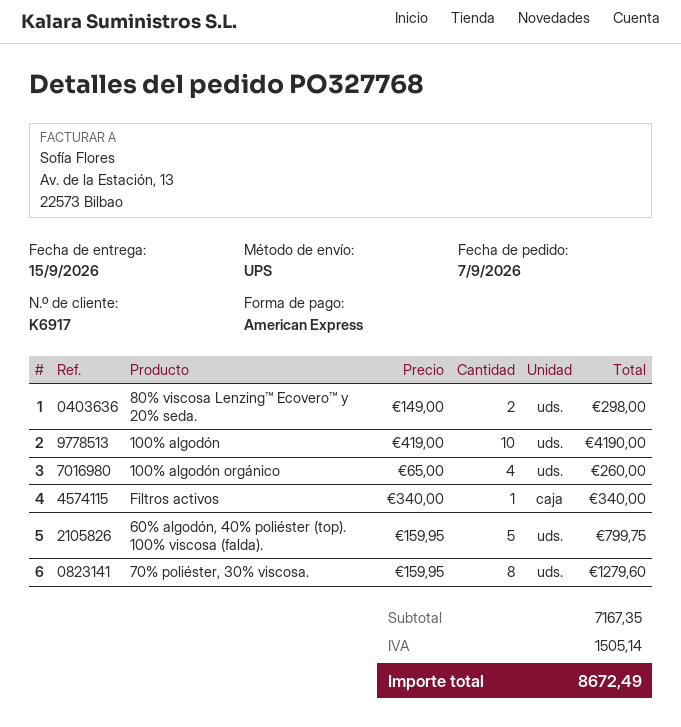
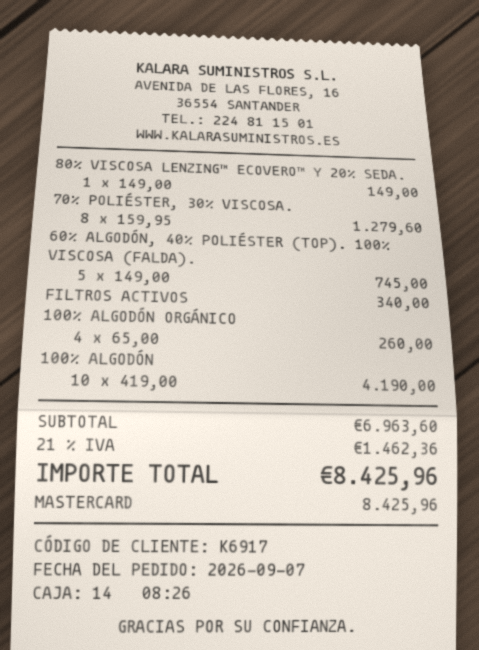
payment method: American Express -> Mastercard
80% viscosa Lenzing™ Ecovero™ y 20% seda.: 2 x 149.00 = 298.00 -> 1 x 149.00 = 149.00
60% algodón, 40% poliéster (top). 100% viscosa (falda).: 5 x 159.95 = 799.75 -> 5 x 149.00 = 745.00
subtotal: 7167.35 -> 6963.60
tax: 1505.14 -> 1462.36
total: 8672.49 -> 8425.96

